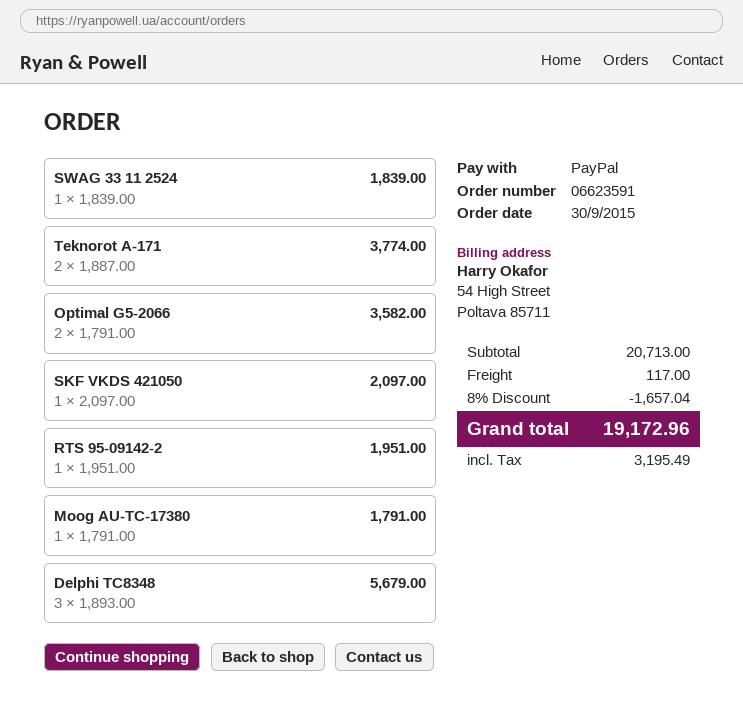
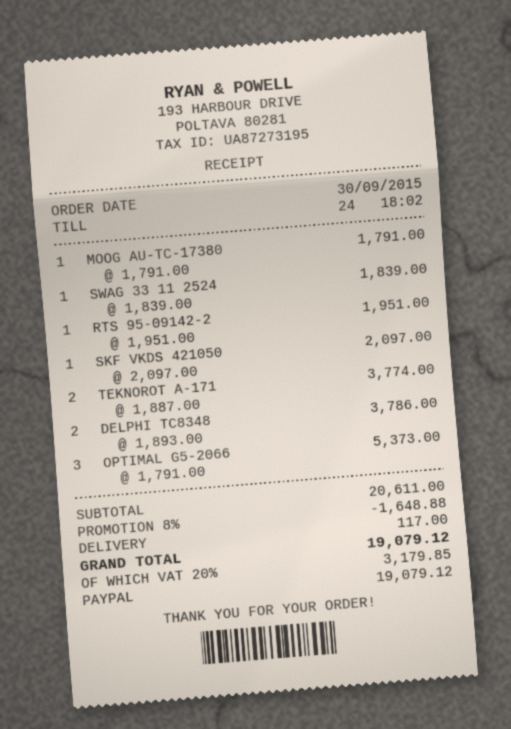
Optimal G5-2066: 2 x 1791.00 = 3582.00 -> 3 x 1791.00 = 5373.00
Delphi TC8348: 3 x 1893.00 = 5679.00 -> 2 x 1893.00 = 3786.00
subtotal: 20713.00 -> 20611.00
discount: 8% = 1657.04 -> 8% = 1648.88
tax: 3195.49 -> 3179.85
total: 19172.96 -> 19079.12

